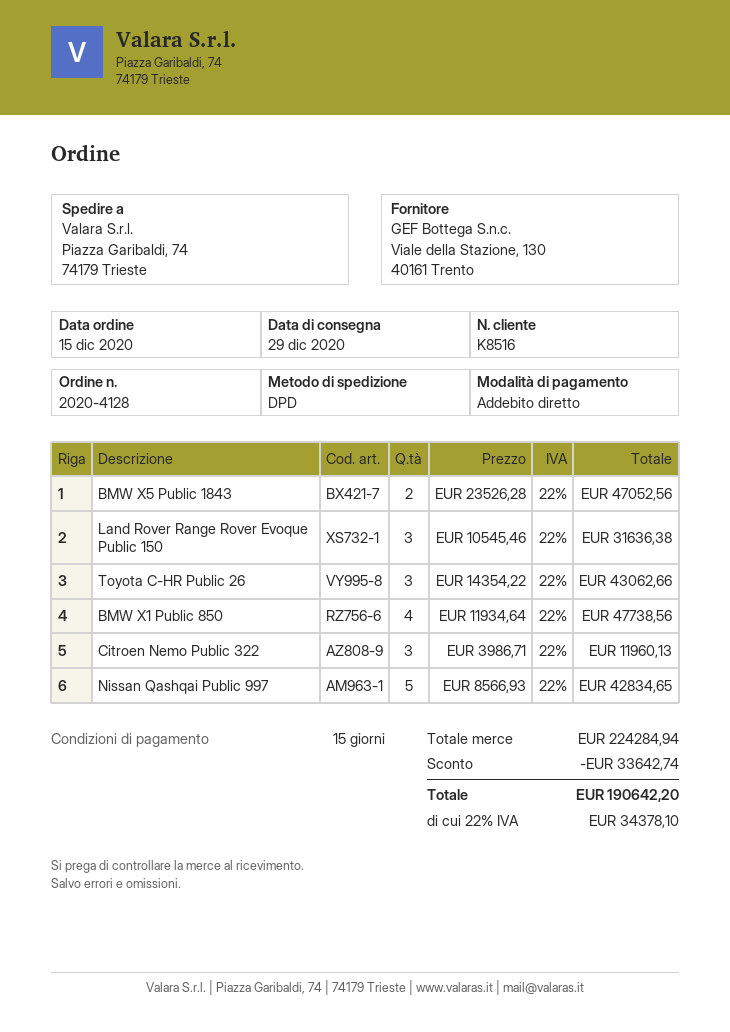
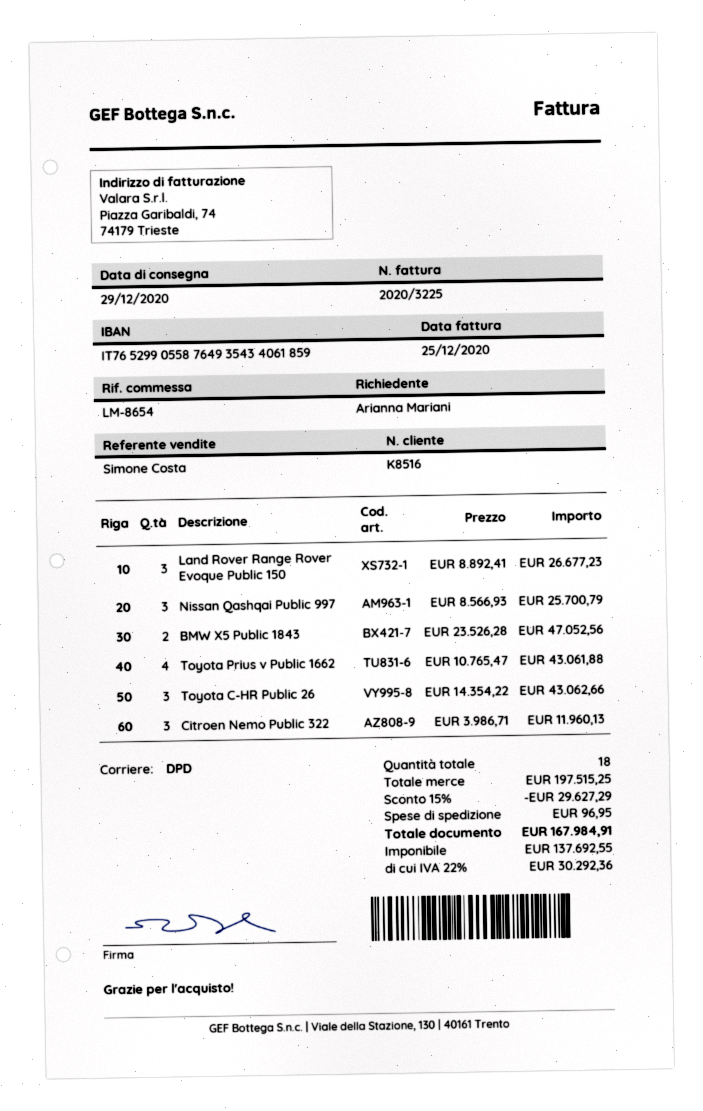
Land Rover Range Rover Evoque Public 150: 3 x 10545.46 = 31636.38 -> 3 x 8892.41 = 26677.23
BMW X1 Public 850: 4 x 11934.64 = 47738.56 -> none
Nissan Qashqai Public 997: 5 x 8566.93 = 42834.65 -> 3 x 8566.93 = 25700.79
Toyota Prius v Public 1662: none -> 4 x 10765.47 = 43061.88
subtotal: 224284.94 -> 197515.25
discount: 33642.74 -> 29627.29
shipping: none -> 96.95
tax: 22% = 34378.10 -> 22% = 30292.36
total: 190642.20 -> 167984.91

